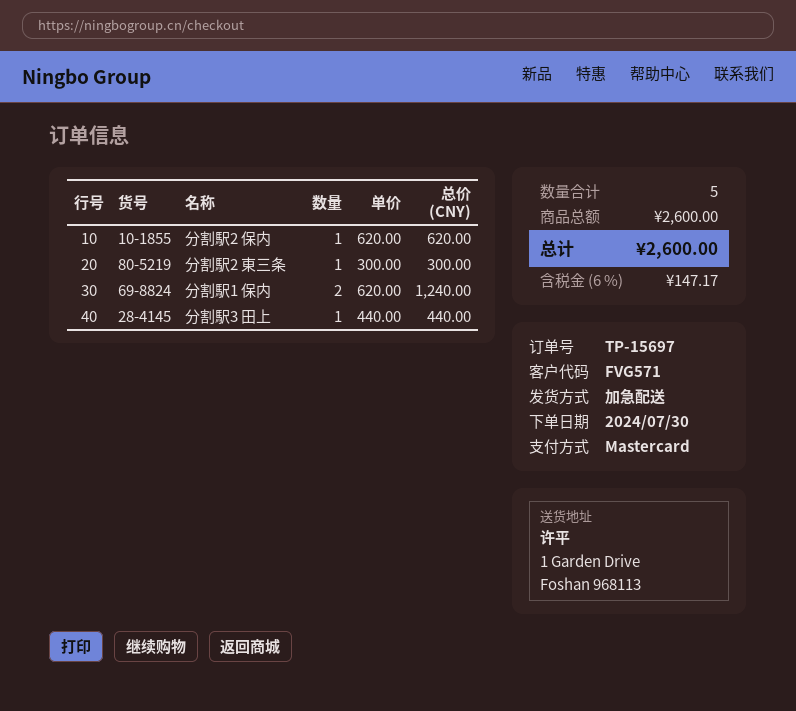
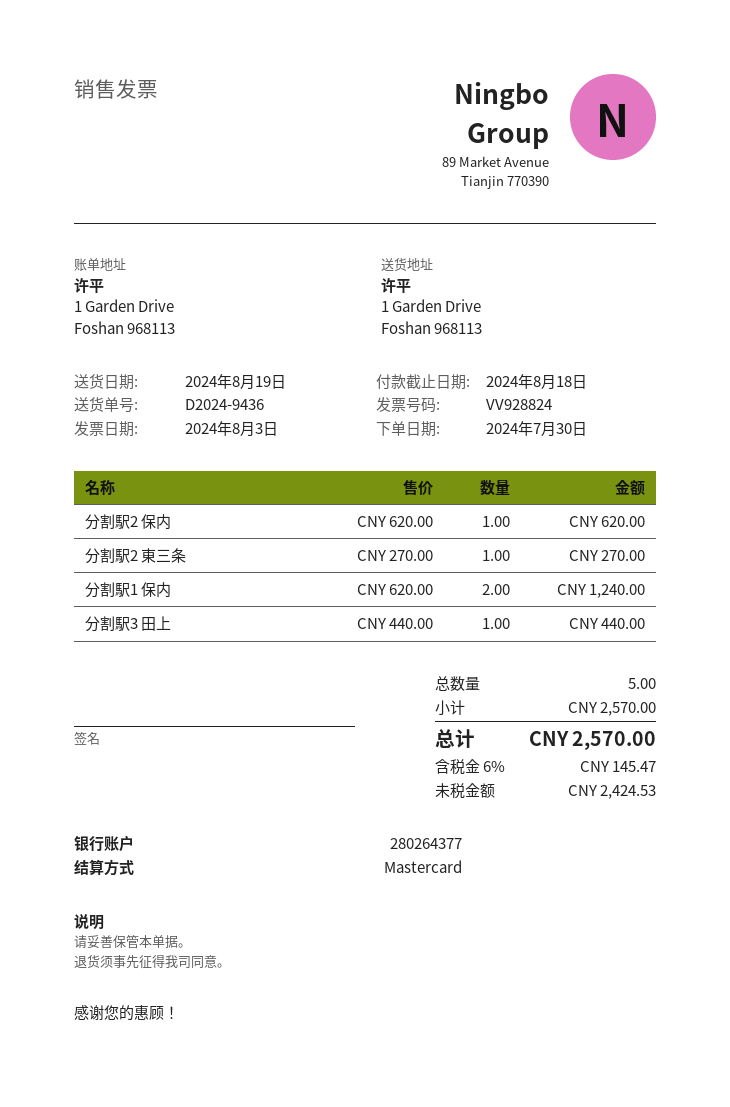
分割駅2 東三条: 1 x 300.00 = 300.00 -> 1 x 270.00 = 270.00
subtotal: 2600.00 -> 2570.00
tax: 6% = 147.17 -> 6% = 145.47
total: 2600.00 -> 2570.00

